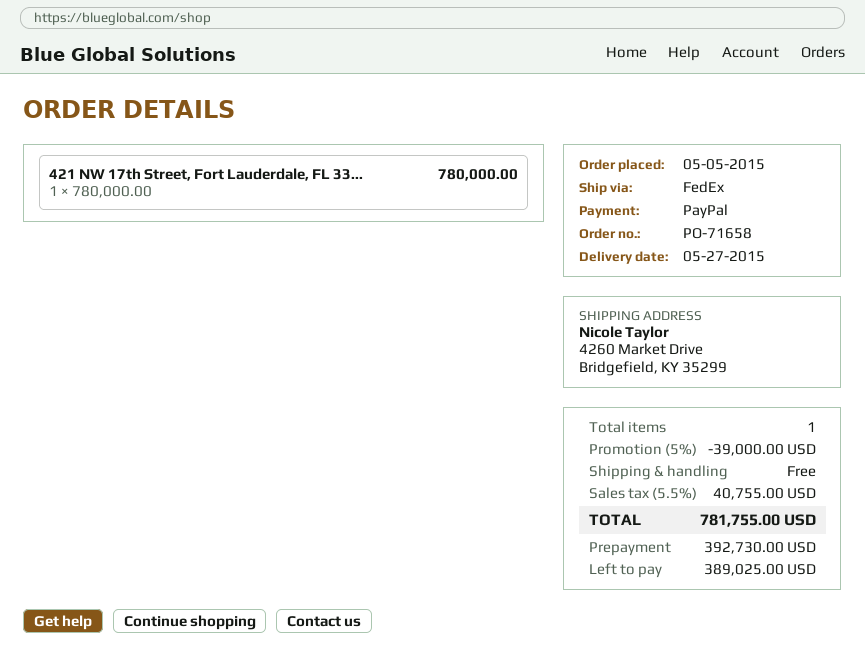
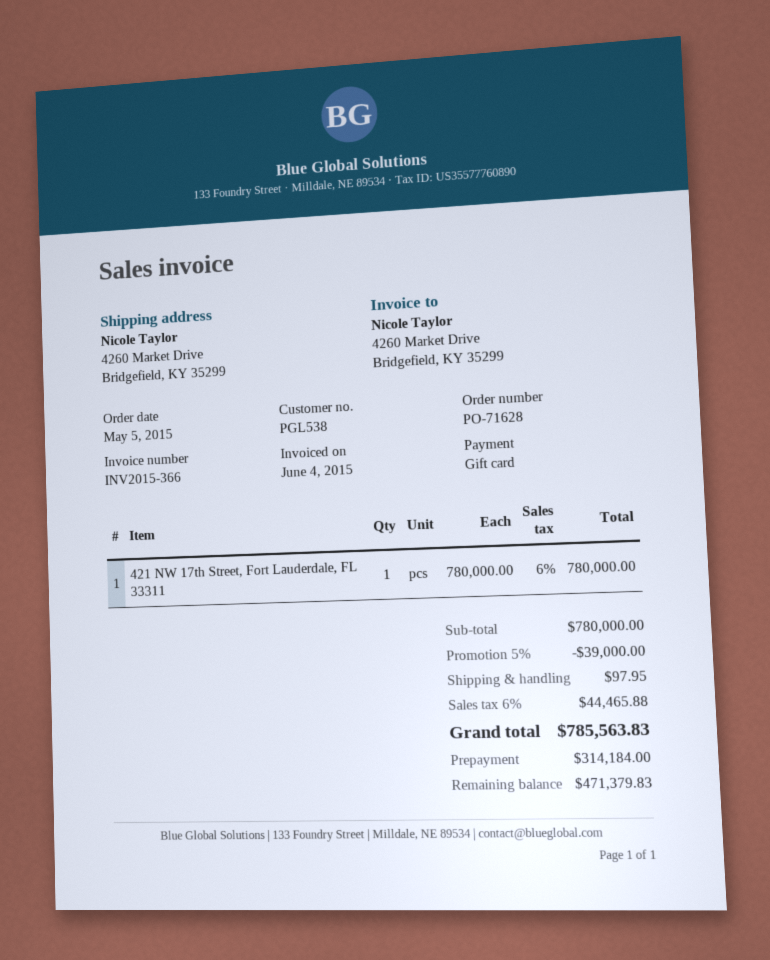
order number: PO-71658 -> PO-71628
payment method: PayPal -> gift card
shipping: 0.00 -> 97.95
tax: 5.5% = 40755.00 -> 6% = 44465.88
total: 781755.00 -> 785563.83
deposit: 392730.00 -> 314184.00
balance: 389025.00 -> 471379.83

